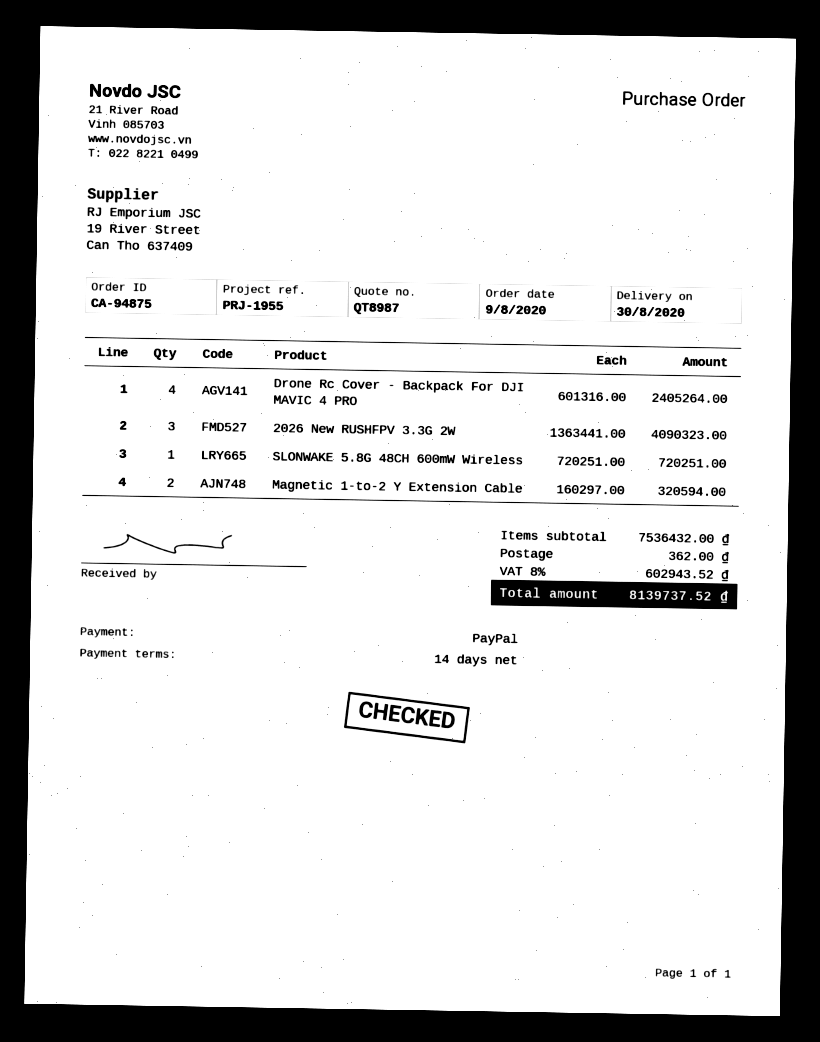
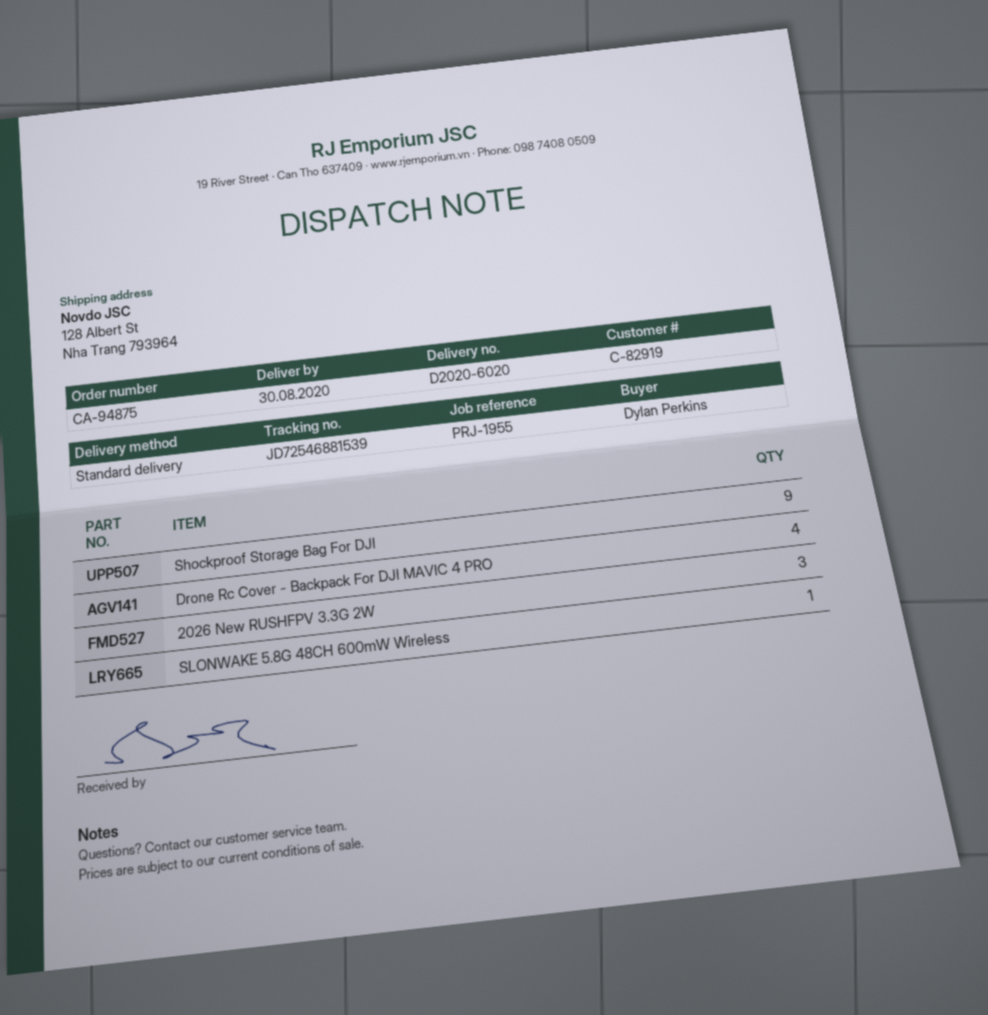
Magnetic 1-to-2 Y Extension Cable: 2 -> none
Shockproof Storage Bag For DJI: none -> 9

